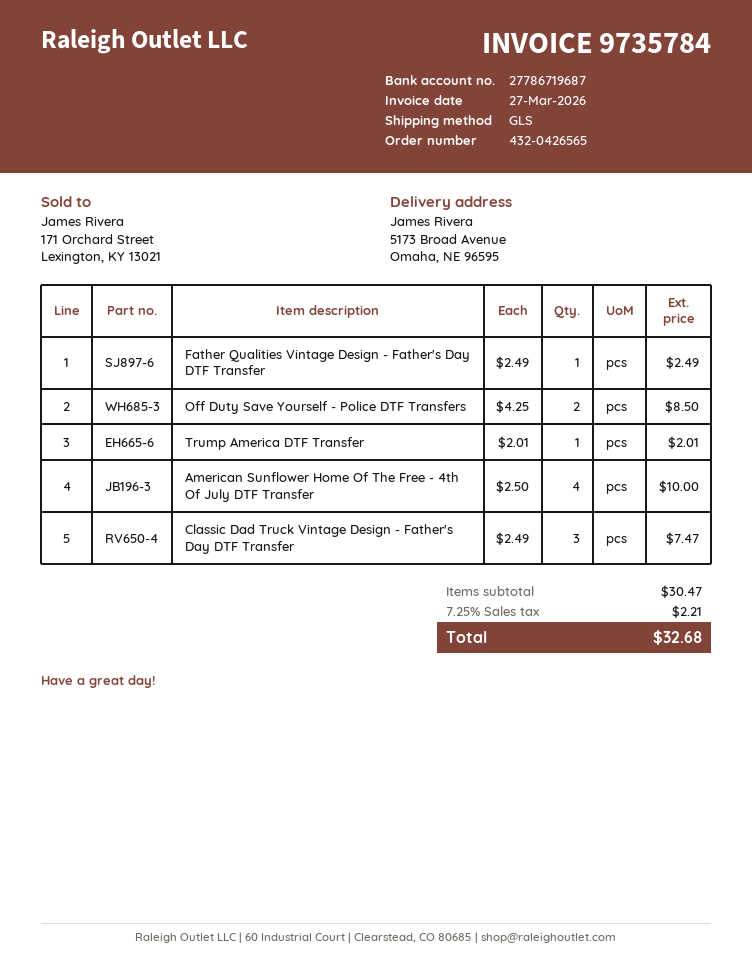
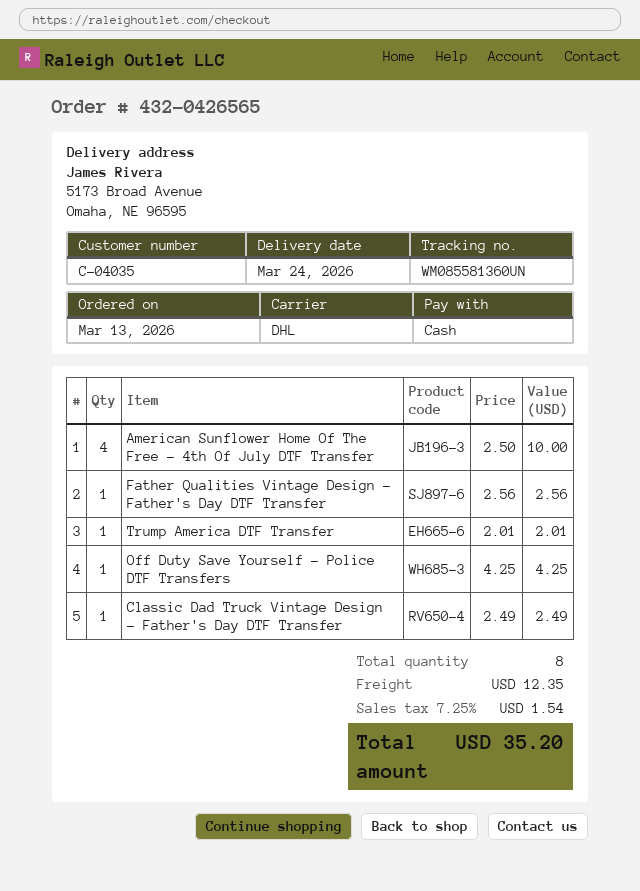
shipping method: GLS -> DHL
Father Qualities Vintage Design - Father's Day DTF Transfer: 1 x 2.49 = 2.49 -> 1 x 2.56 = 2.56
Off Duty Save Yourself - Police DTF Transfers: 2 x 4.25 = 8.50 -> 1 x 4.25 = 4.25
Classic Dad Truck Vintage Design - Father's Day DTF Transfer: 3 x 2.49 = 7.47 -> 1 x 2.49 = 2.49
shipping: none -> 12.35
tax: 7.25% = 2.21 -> 7.25% = 1.54
total: 32.68 -> 35.20

